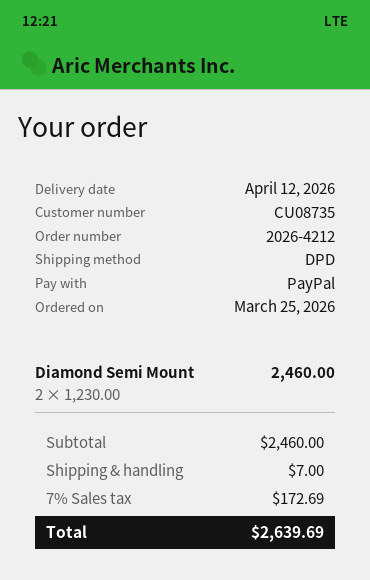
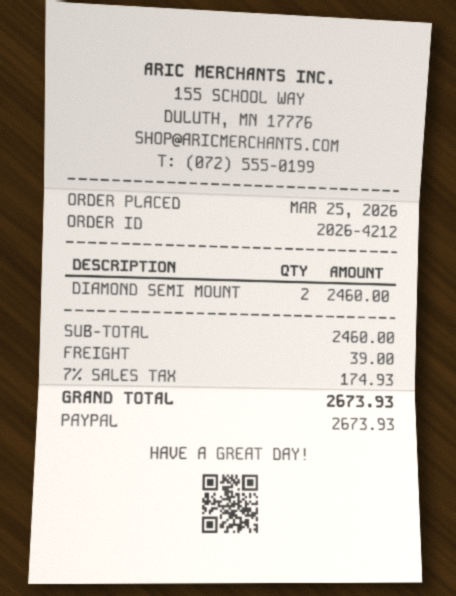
shipping: 7.00 -> 39.00
tax: 7% = 172.69 -> 7% = 174.93
total: 2639.69 -> 2673.93

